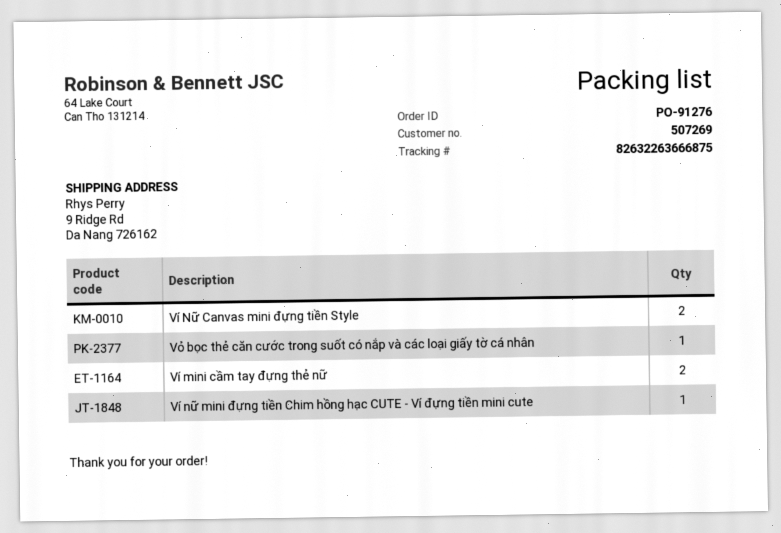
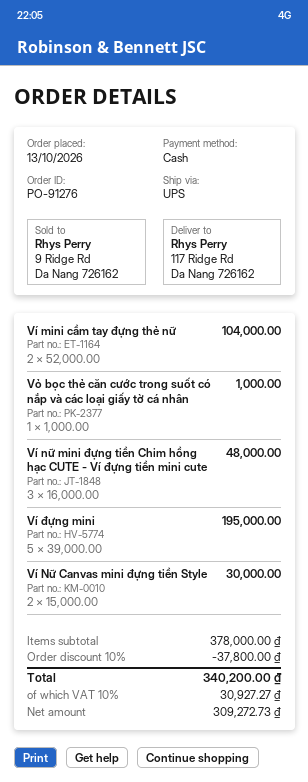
ship to: 9 Ridge Rd, Da Nang 726162 -> 117 Ridge Rd, Da Nang 726162
Ví nữ mini đựng tiền Chim hồng hạc CUTE - Ví đựng tiền mini cute: 1 -> 3
Ví đựng mini: none -> 5

